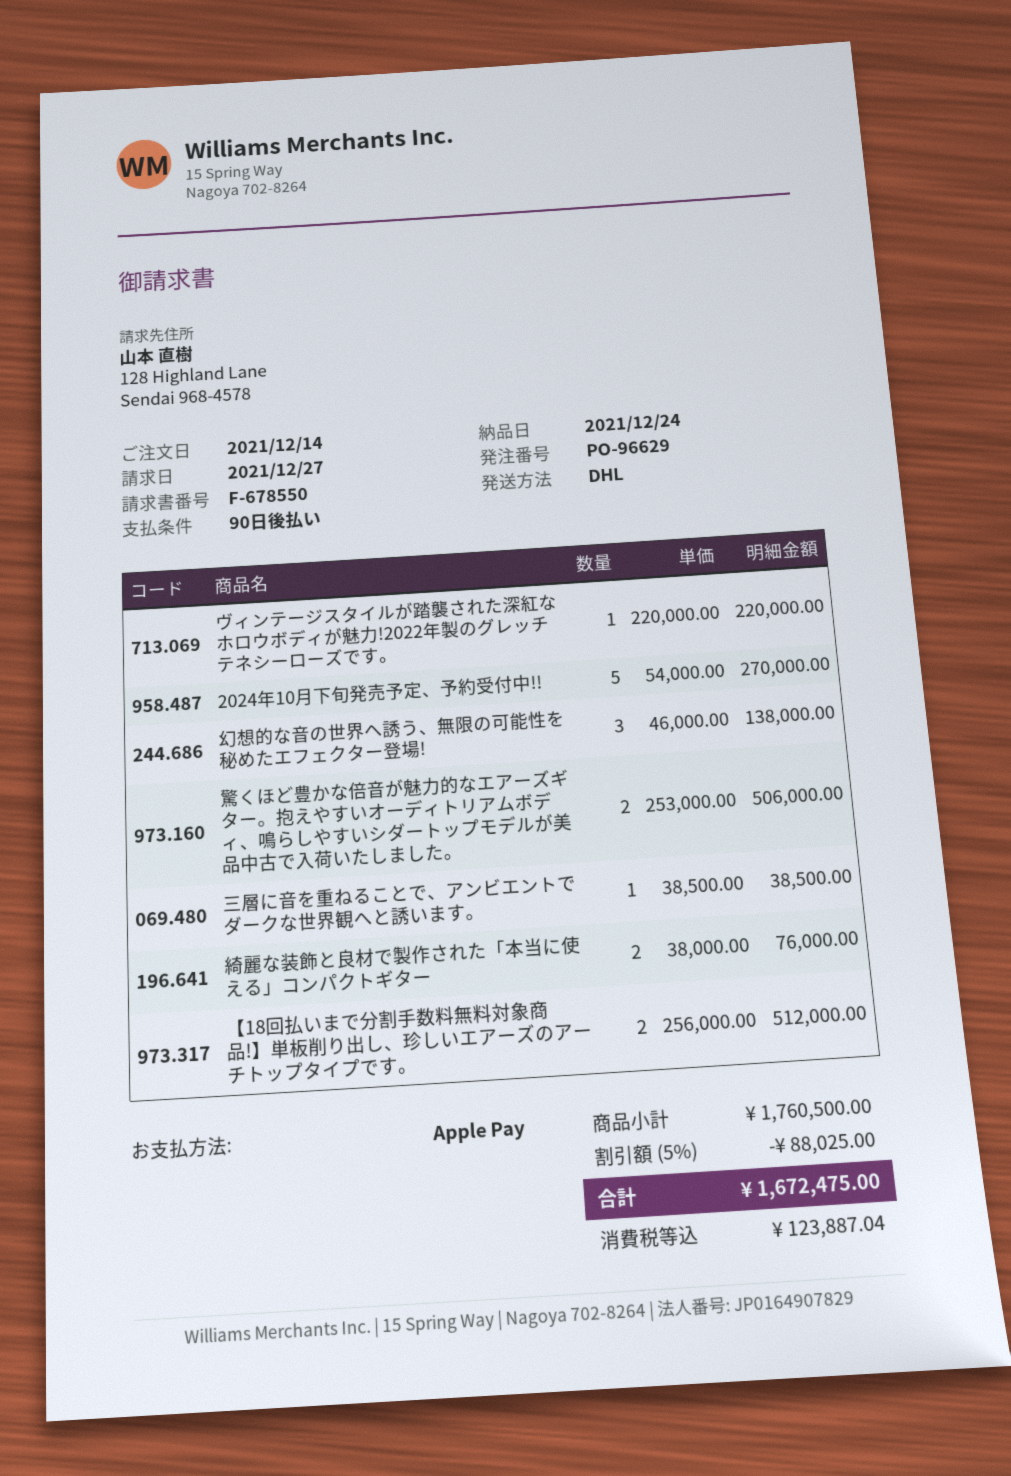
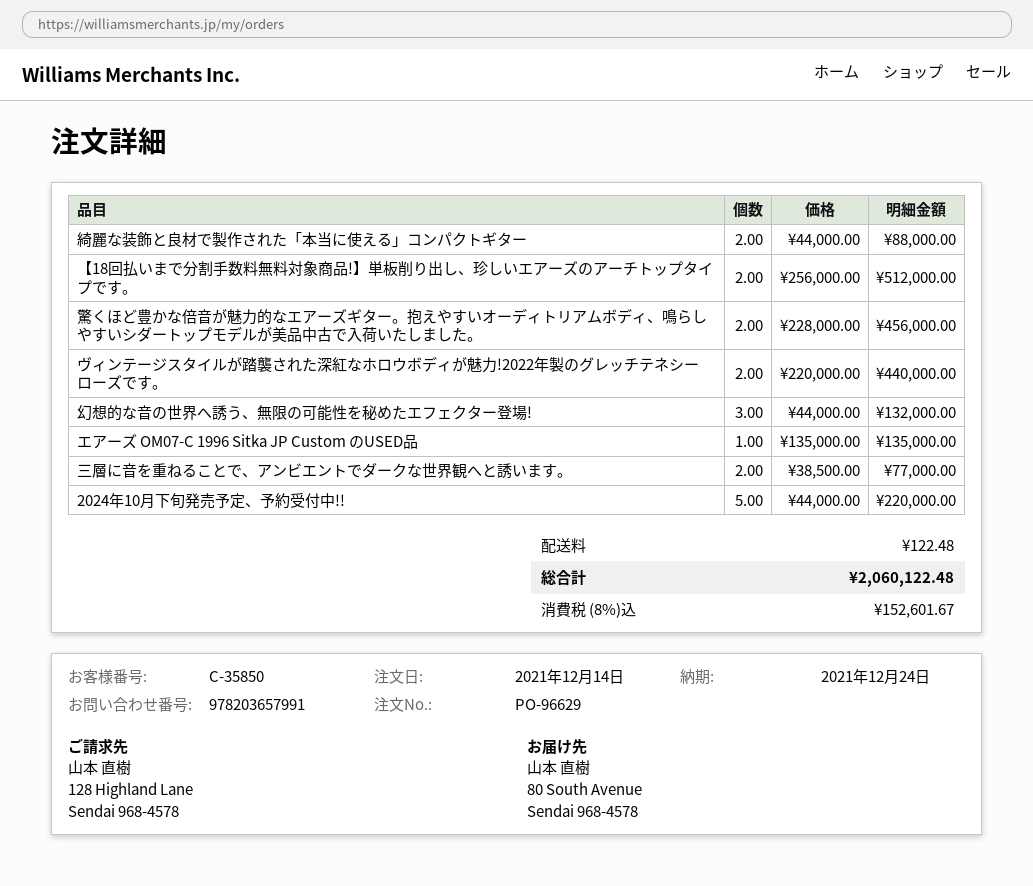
ヴィンテージスタイルが踏襲された深紅なホロウボディが魅力!2022年製のグレッチテネシーローズです。: 1 x 220000.00 = 220000.00 -> 2 x 220000.00 = 440000.00
2024年10月下旬発売予定、予約受付中!!: 5 x 54000.00 = 270000.00 -> 5 x 44000.00 = 220000.00
幻想的な音の世界へ誘う、無限の可能性を秘めたエフェクター登場!: 3 x 46000.00 = 138000.00 -> 3 x 44000.00 = 132000.00
驚くほど豊かな倍音が魅力的なエアーズギター。抱えやすいオーディトリアムボディ、鳴らしやすいシダートップモデルが美品中古で入荷いたしました。: 2 x 253000.00 = 506000.00 -> 2 x 228000.00 = 456000.00
三層に音を重ねることで、アンビエントでダークな世界観へと誘います。: 1 x 38500.00 = 38500.00 -> 2 x 38500.00 = 77000.00
綺麗な装飾と良材で製作された「本当に使える」コンパクトギター: 2 x 38000.00 = 76000.00 -> 2 x 44000.00 = 88000.00
エアーズ OM07-C 1996 Sitka JP Custom のUSED品: none -> 1 x 135000.00 = 135000.00
discount: 5% = 88025.00 -> none
shipping: none -> 122.48
tax: 123887.04 -> 152601.67
total: 1672475.00 -> 2060122.48

